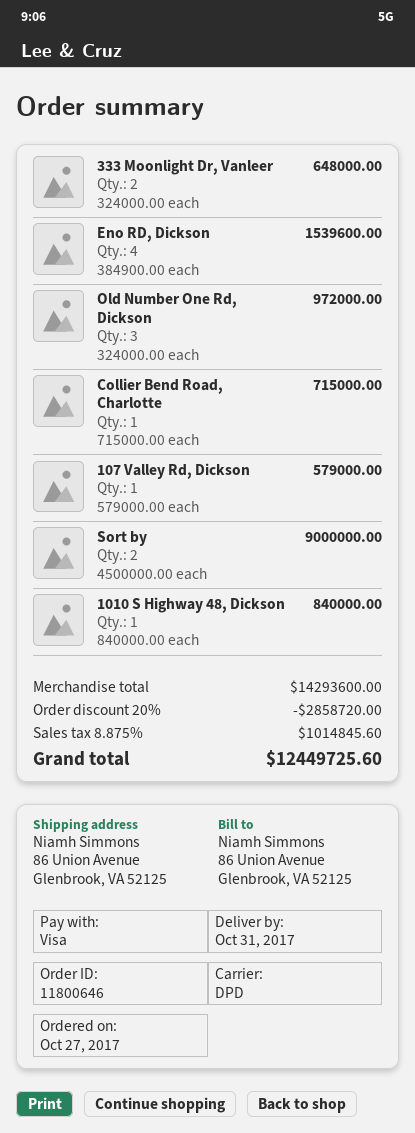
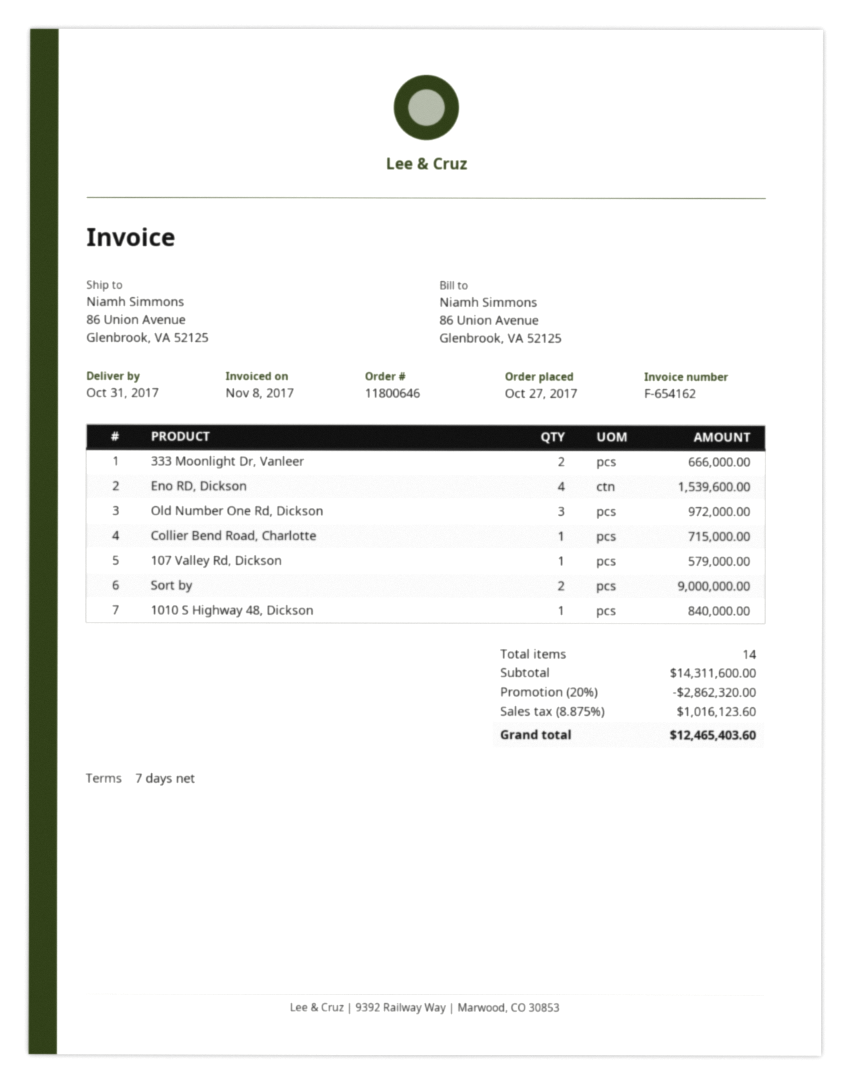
333 Moonlight Dr, Vanleer: 2 for 648000.00 -> 2 for 666000.00
subtotal: 14293600.00 -> 14311600.00
discount: 20% = 2858720.00 -> 20% = 2862320.00
tax: 8.875% = 1014845.60 -> 8.875% = 1016123.60
total: 12449725.60 -> 12465403.60

